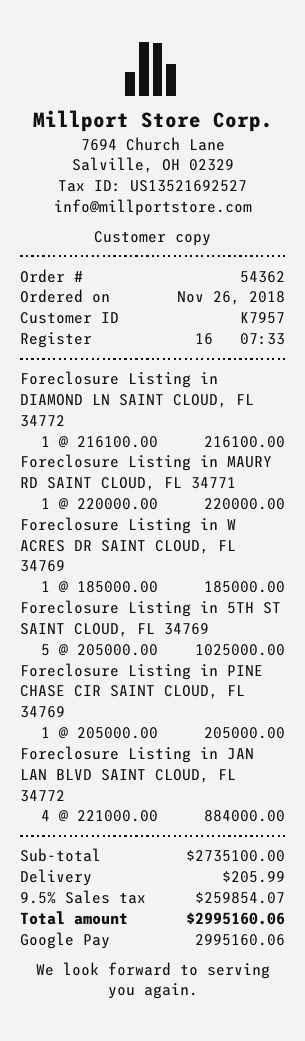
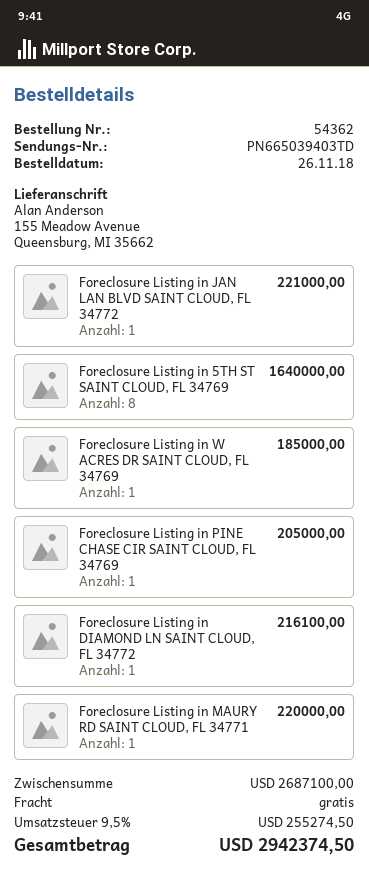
Foreclosure Listing in 5TH ST SAINT CLOUD, FL 34769: 5 for 1025000.00 -> 8 for 1640000.00
Foreclosure Listing in JAN LAN BLVD SAINT CLOUD, FL 34772: 4 for 884000.00 -> 1 for 221000.00
subtotal: 2735100.00 -> 2687100.00
shipping: 205.99 -> 0.00
tax: 9.5% = 259854.07 -> 9.5% = 255274.50
total: 2995160.06 -> 2942374.50

